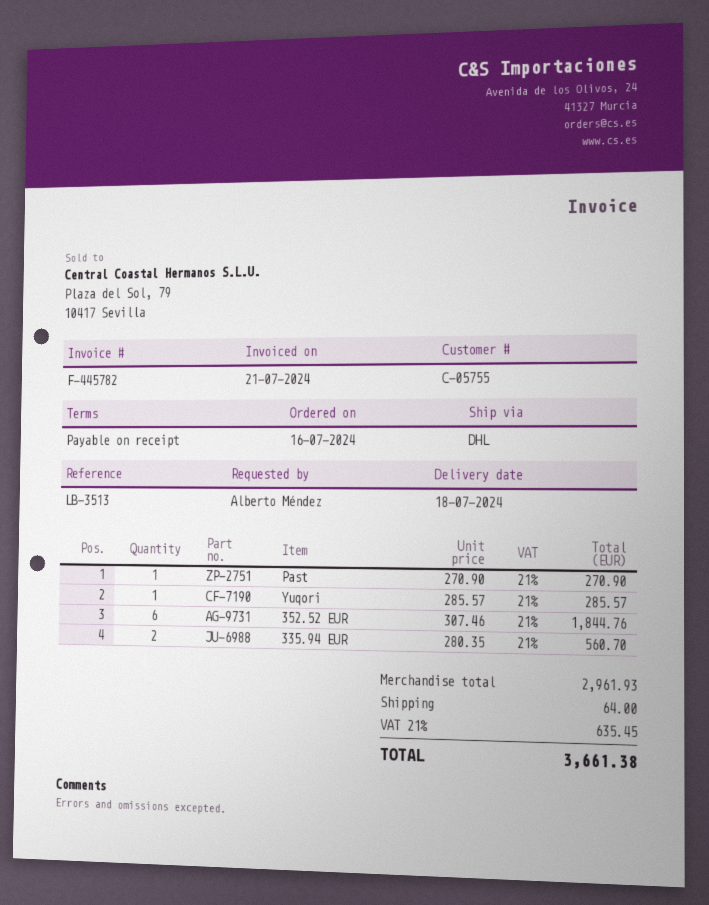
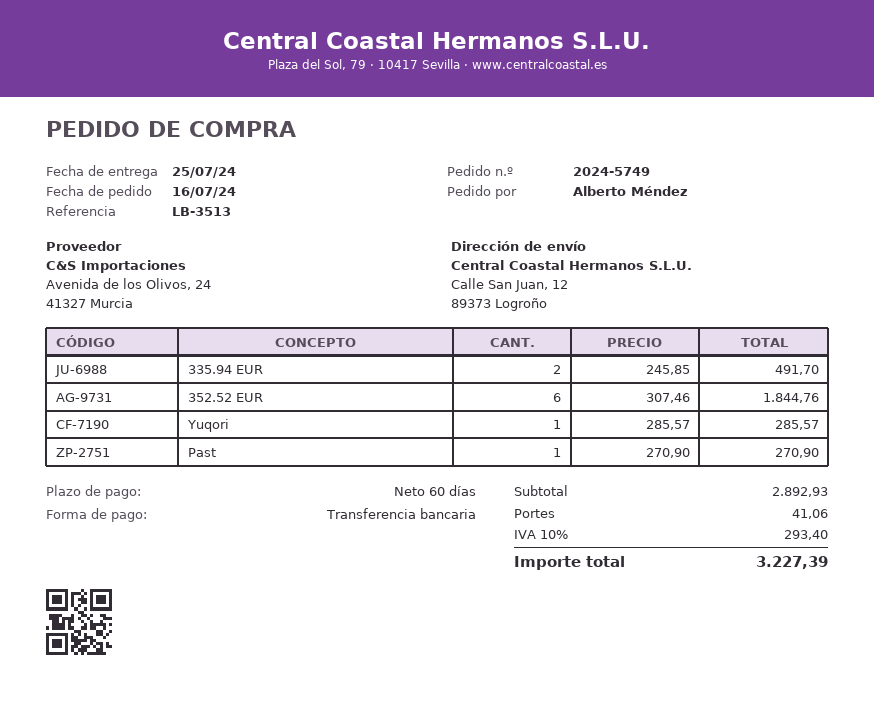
delivery date: 2024-07-18 -> 2024-07-25
payment terms: on receipt -> 60 days
335.94 EUR: 2 x 280.35 = 560.70 -> 2 x 245.85 = 491.70
subtotal: 2961.93 -> 2892.93
shipping: 64.00 -> 41.06
tax: 21% = 635.45 -> 10% = 293.40
total: 3661.38 -> 3227.39

